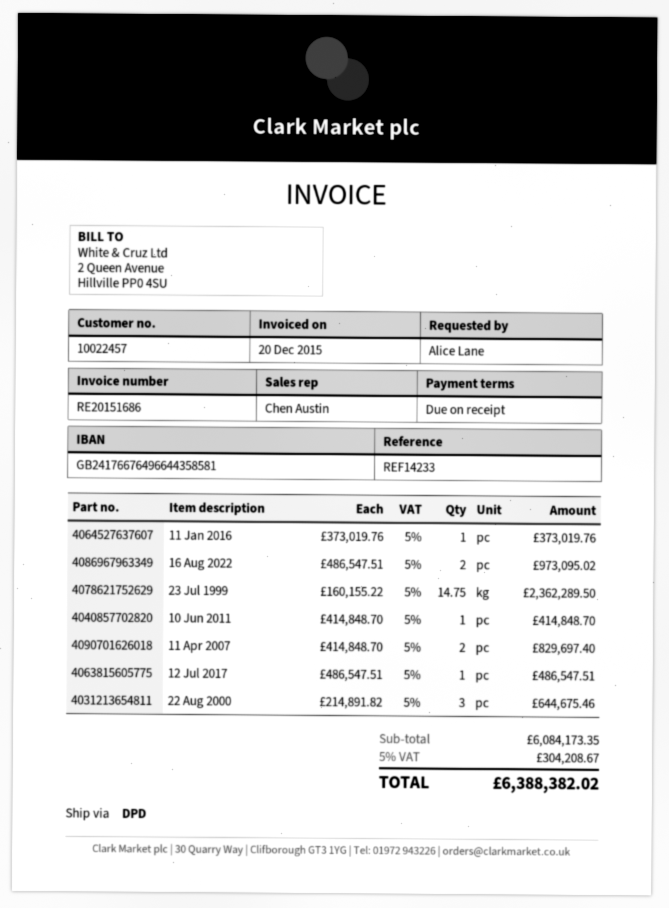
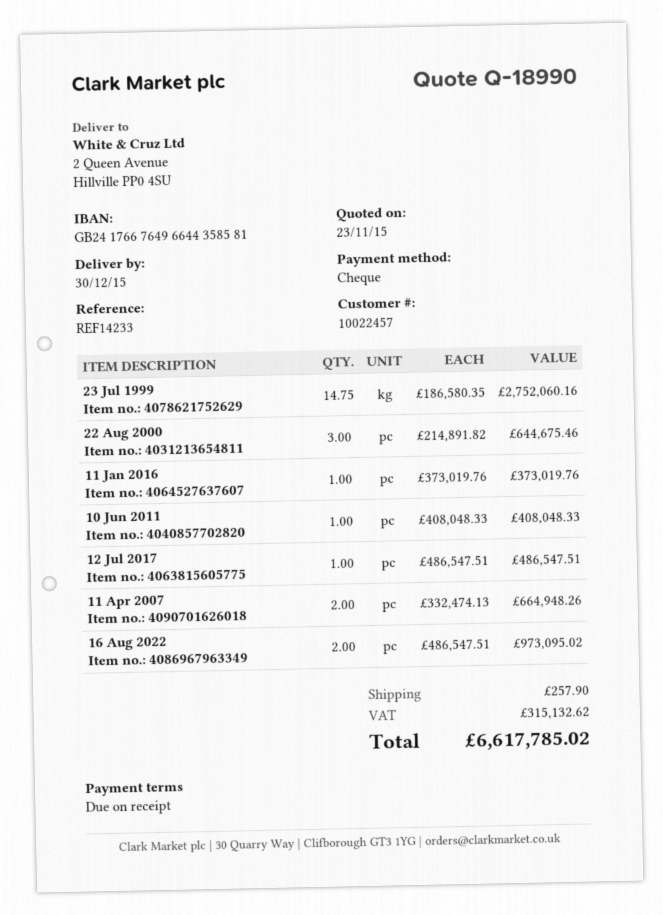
23 Jul 1999: 14.75 x 160155.22 = 2362289.50 -> 14.75 x 186580.35 = 2752060.16
10 Jun 2011: 1 x 414848.70 = 414848.70 -> 1 x 408048.33 = 408048.33
11 Apr 2007: 2 x 414848.70 = 829697.40 -> 2 x 332474.13 = 664948.26
shipping: none -> 257.90
tax: 304208.67 -> 315132.62
total: 6388382.02 -> 6617785.02

